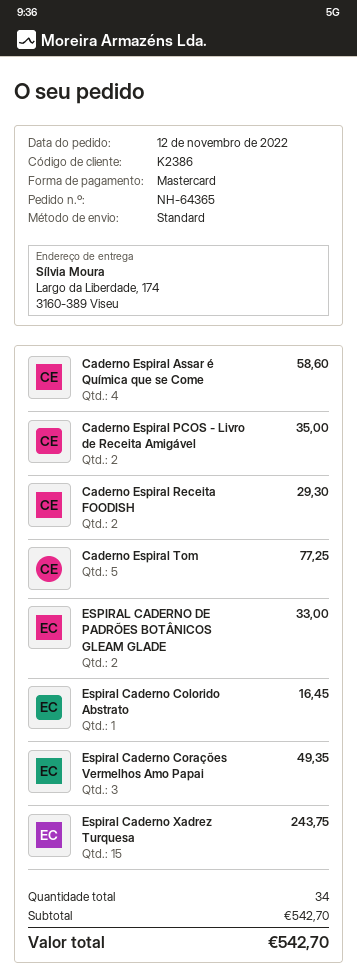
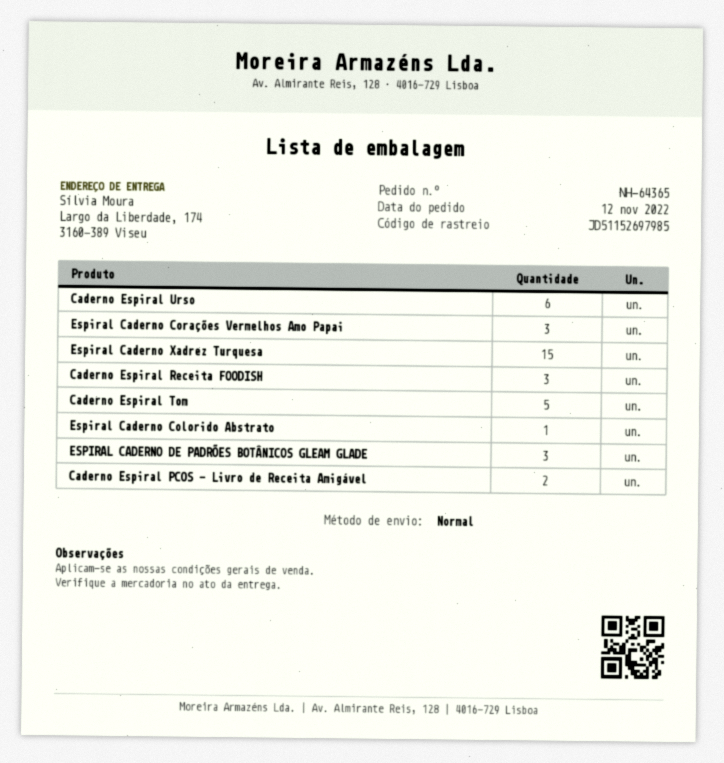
Caderno Espiral Assar é Química que se Come: 4 -> none
Caderno Espiral Receita FOODISH: 2 -> 3
ESPIRAL CADERNO DE PADRÕES BOTÂNICOS GLEAM GLADE: 2 -> 3
Caderno Espiral Urso: none -> 6

